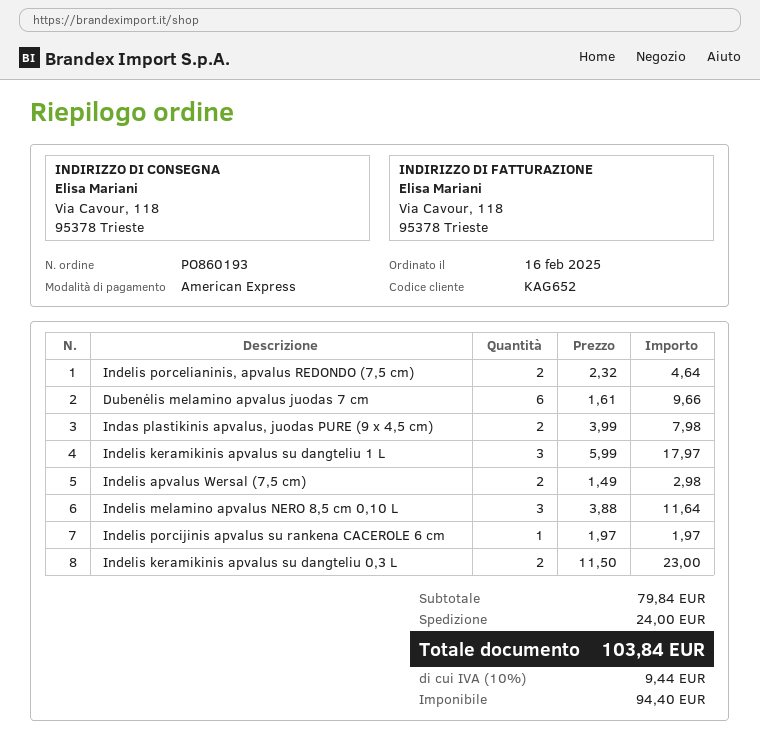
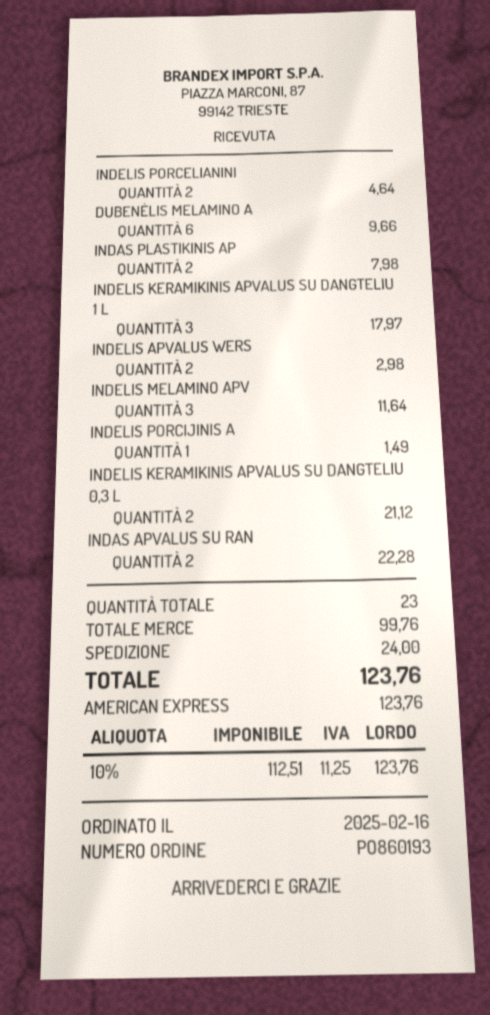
Indelis porcijinis apvalus su rankena CACEROLE 6 cm: 1 for 1.97 -> 1 for 1.49
Indelis keramikinis apvalus su dangteliu 0,3 L: 2 for 23.00 -> 2 for 21.12
INDAS APVALUS SU RAN: none -> 2 for 22.28
subtotal: 79.84 -> 99.76
net: 94.40 -> 112.51
tax: 10% = 9.44 -> 10% = 11.25
total: 103.84 -> 123.76

